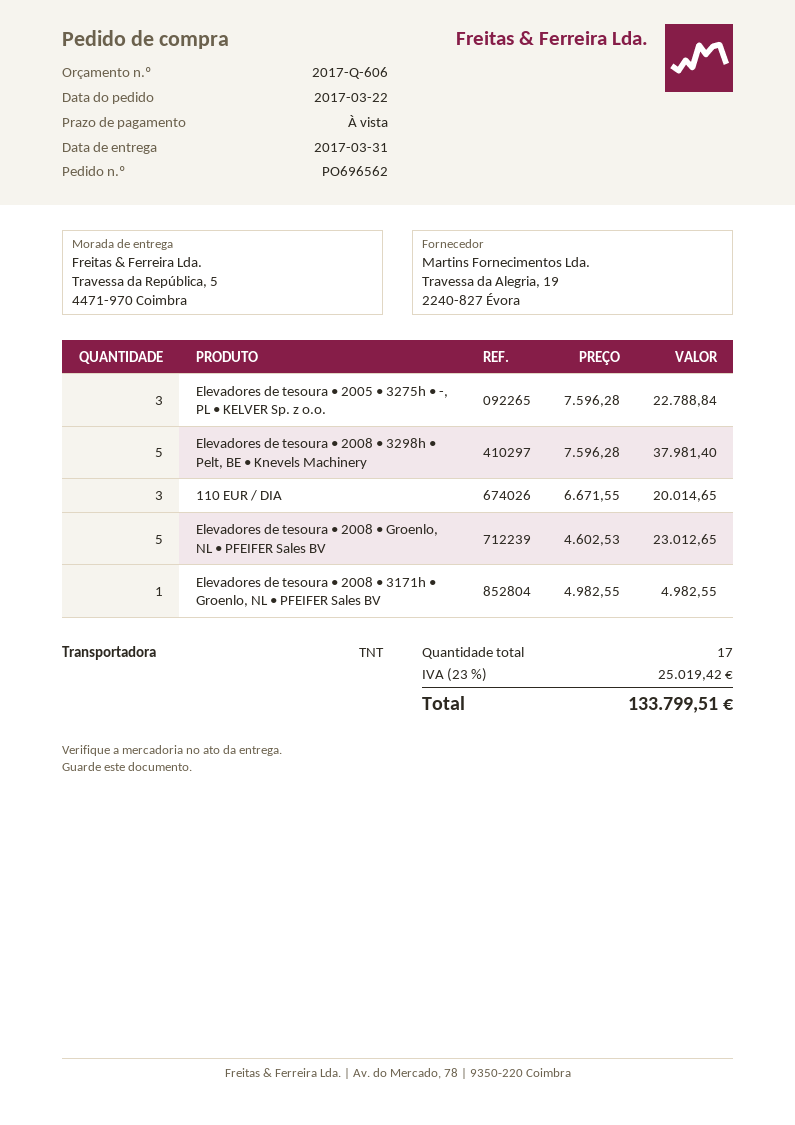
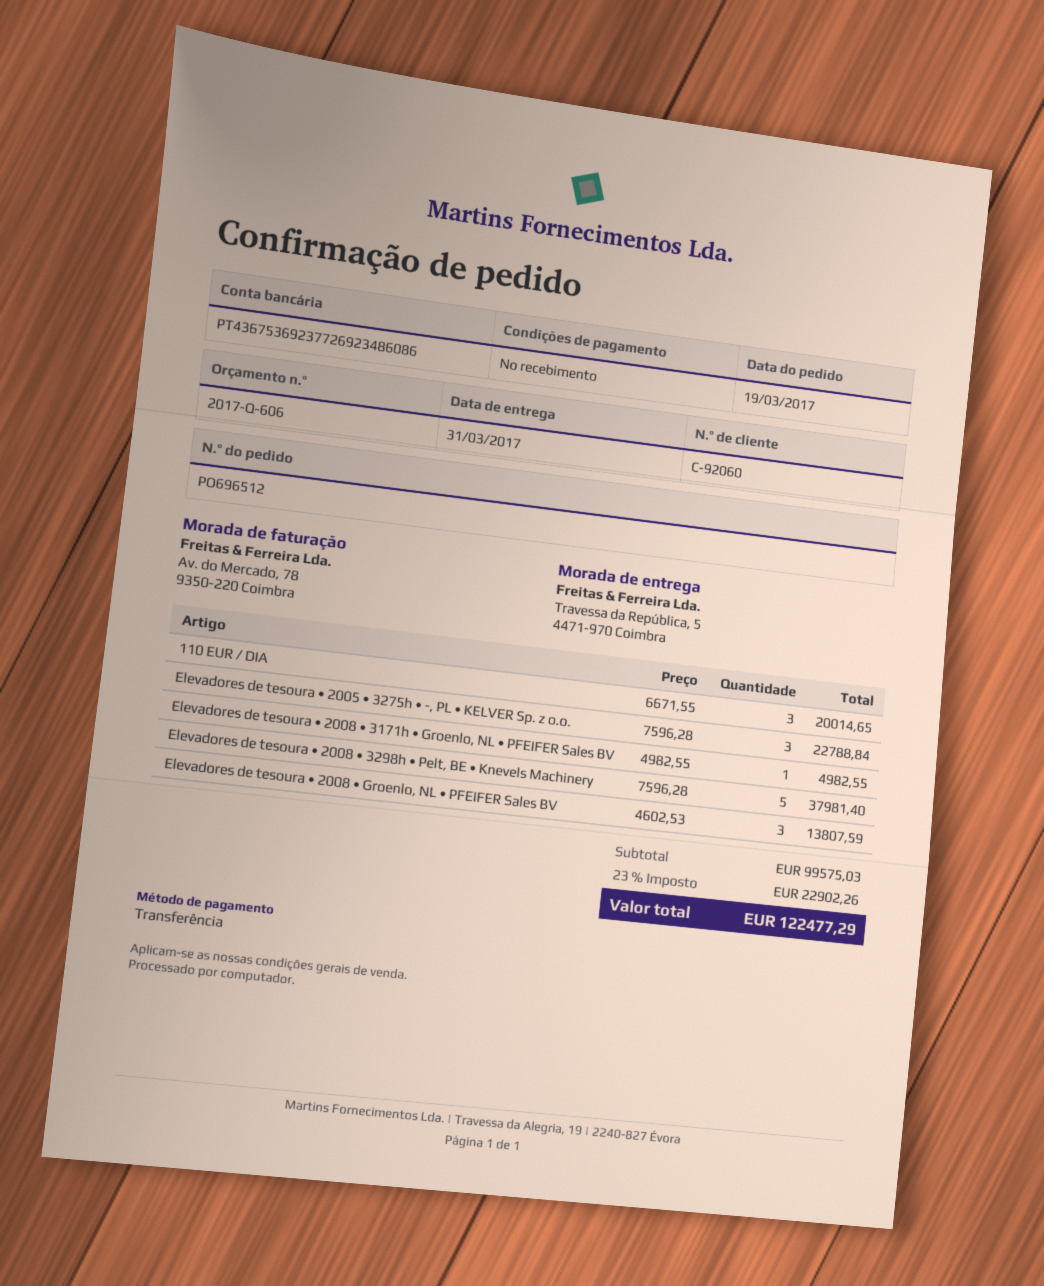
order number: PO696562 -> PO696512
order date: 2017-03-22 -> 2017-03-19
Elevadores de tesoura • 2008 • Groenlo, NL • PFEIFER Sales BV: 5 x 4602.53 = 23012.65 -> 3 x 4602.53 = 13807.59
tax: 23% = 25019.42 -> 23% = 22902.26
total: 133799.51 -> 122477.29

